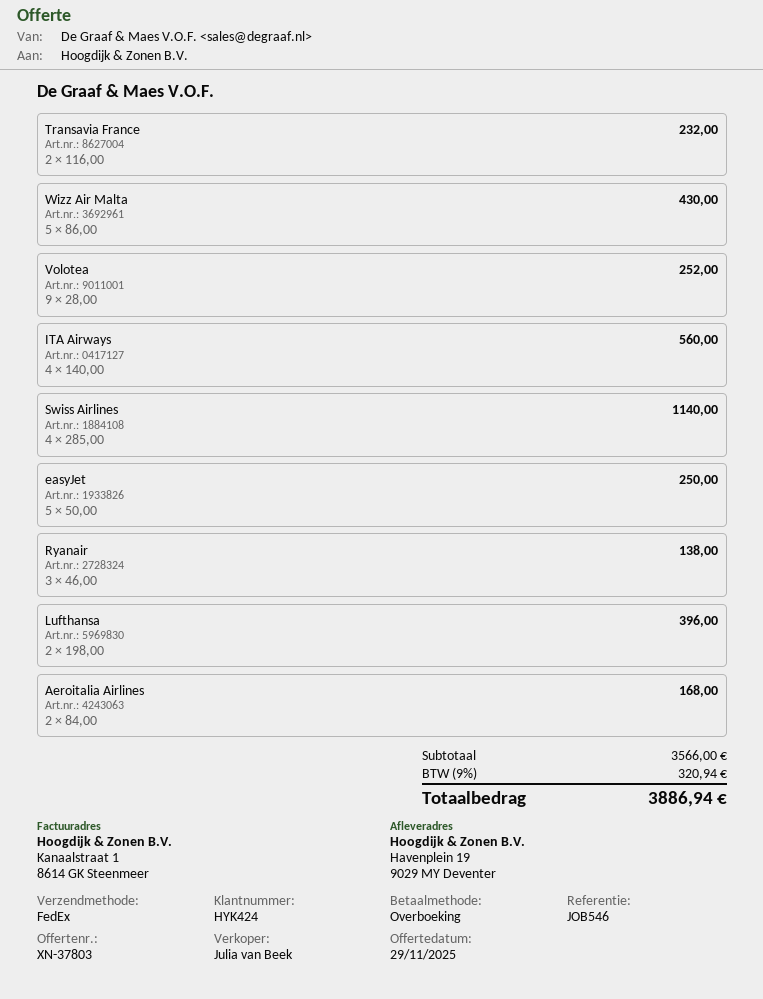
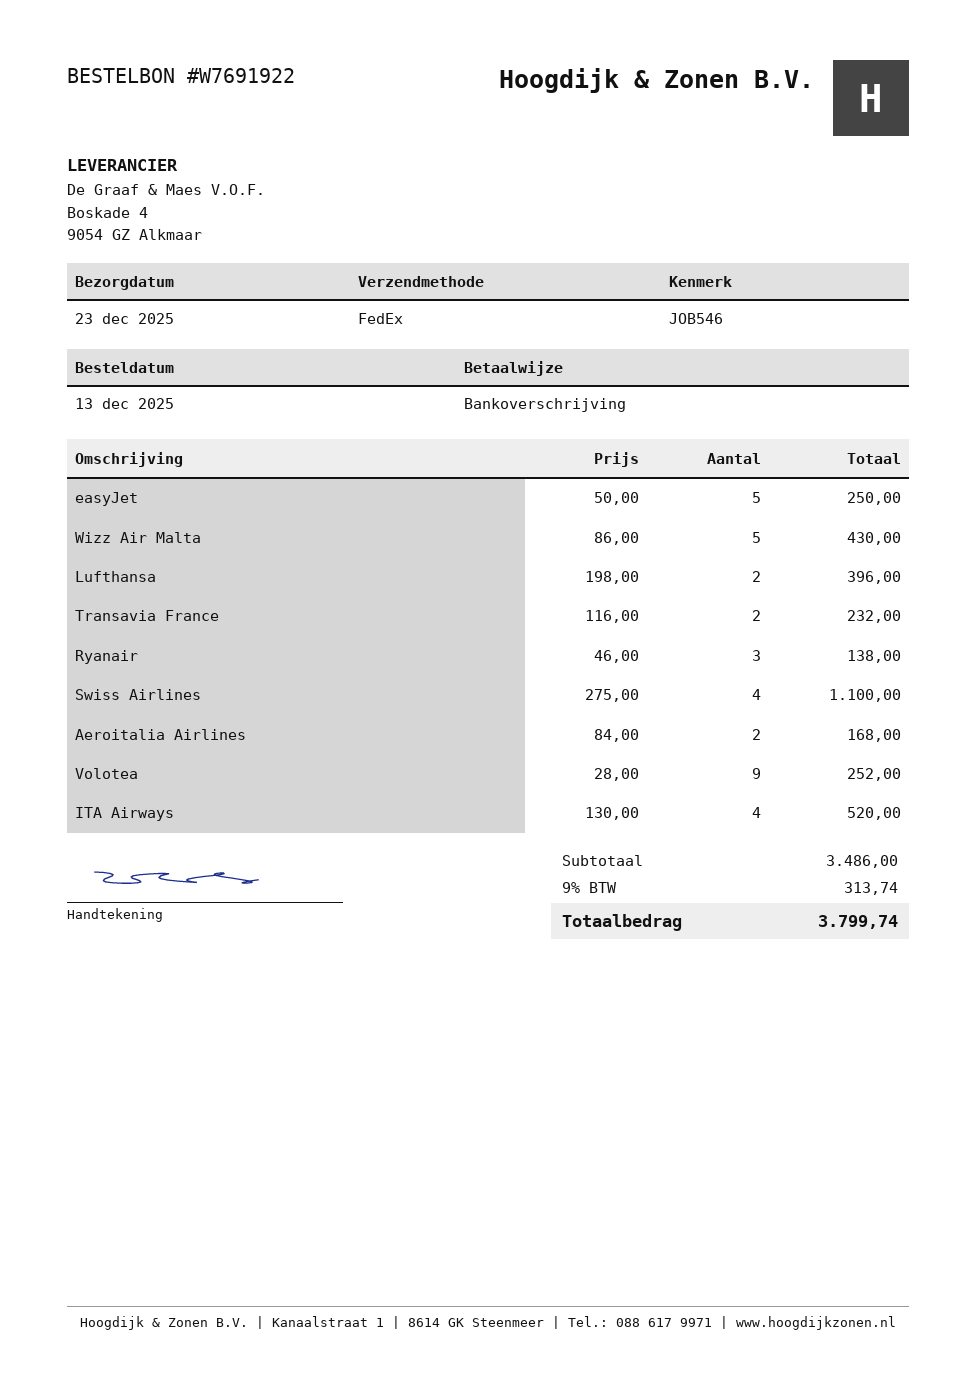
ITA Airways: 4 x 140.00 = 560.00 -> 4 x 130.00 = 520.00
Swiss Airlines: 4 x 285.00 = 1140.00 -> 4 x 275.00 = 1100.00
subtotal: 3566.00 -> 3486.00
tax: 9% = 320.94 -> 9% = 313.74
total: 3886.94 -> 3799.74

